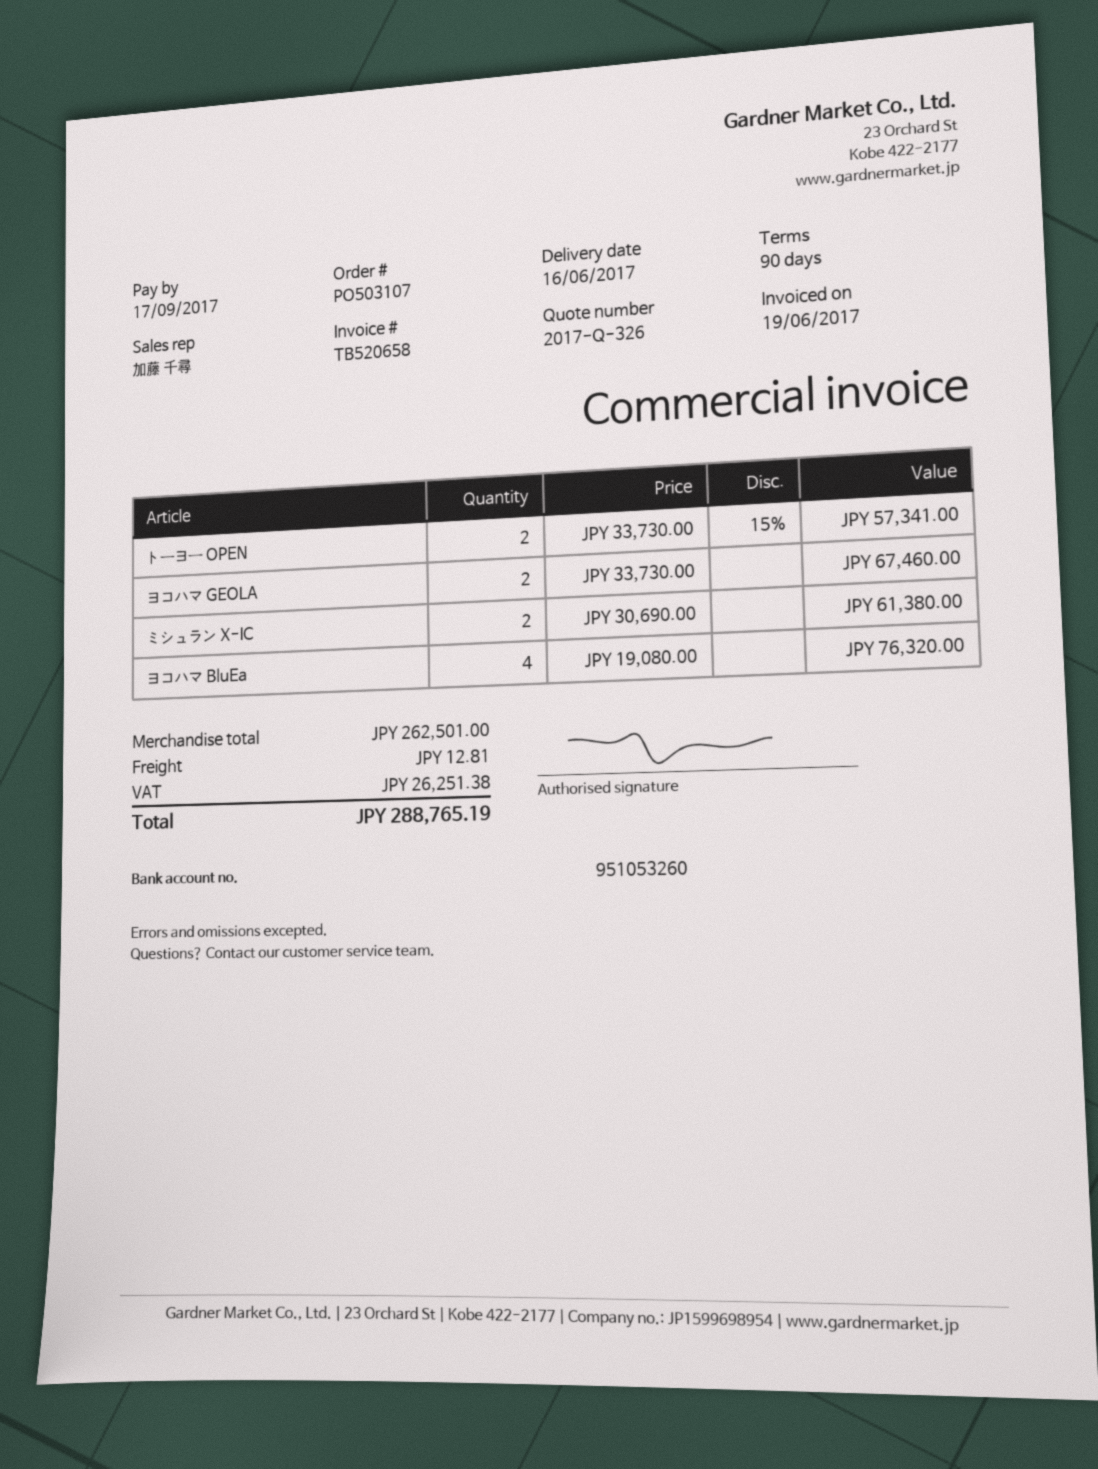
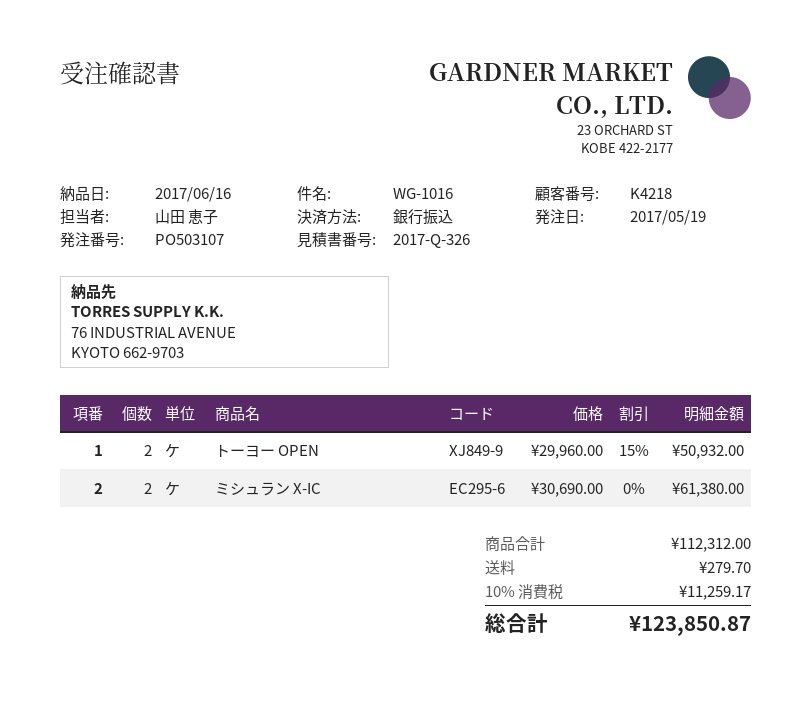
sales rep: 加藤 千尋 -> 山田 恵子
トーヨー OPEN: 2 x 33730.00 - 15% = 57341.00 -> 2 x 29960.00 - 15% = 50932.00
ヨコハマ GEOLA: 2 x 33730.00 = 67460.00 -> none
ヨコハマ BluEa: 4 x 19080.00 = 76320.00 -> none
subtotal: 262501.00 -> 112312.00
shipping: 12.81 -> 279.70
tax: 26251.38 -> 11259.17
total: 288765.19 -> 123850.87

